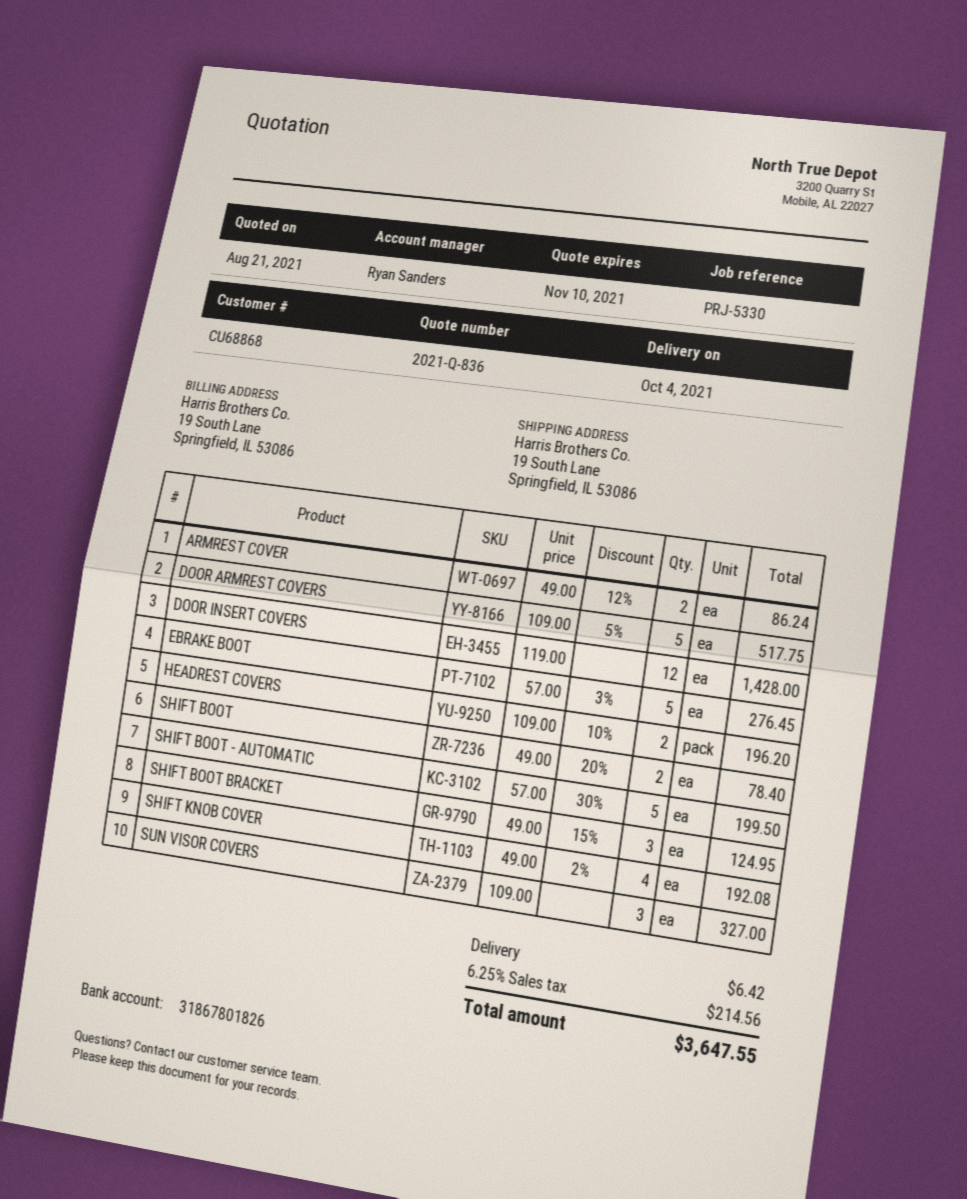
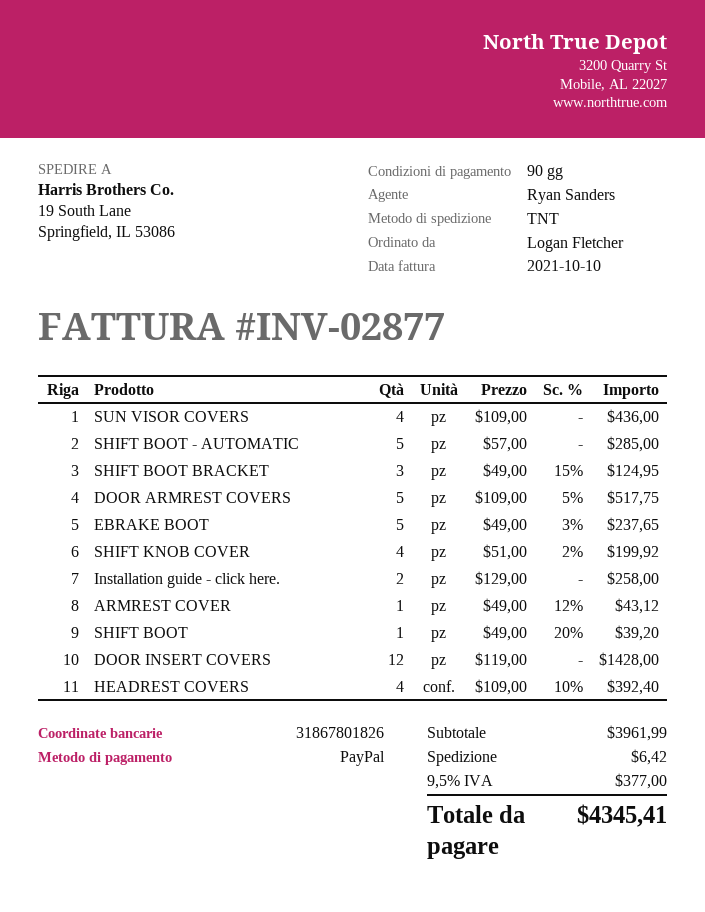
ARMREST COVER: 2 x 49.00 - 12% = 86.24 -> 1 x 49.00 - 12% = 43.12
EBRAKE BOOT: 5 x 57.00 - 3% = 276.45 -> 5 x 49.00 - 3% = 237.65
HEADREST COVERS: 2 x 109.00 - 10% = 196.20 -> 4 x 109.00 - 10% = 392.40
SHIFT BOOT: 2 x 49.00 - 20% = 78.40 -> 1 x 49.00 - 20% = 39.20
SHIFT BOOT - AUTOMATIC: 5 x 57.00 - 30% = 199.50 -> 5 x 57.00 = 285.00
SHIFT KNOB COVER: 4 x 49.00 - 2% = 192.08 -> 4 x 51.00 - 2% = 199.92
SUN VISOR COVERS: 3 x 109.00 = 327.00 -> 4 x 109.00 = 436.00
Installation guide - click here.: none -> 2 x 129.00 = 258.00
tax: 6.25% = 214.56 -> 9.5% = 377.00
total: 3647.55 -> 4345.41

